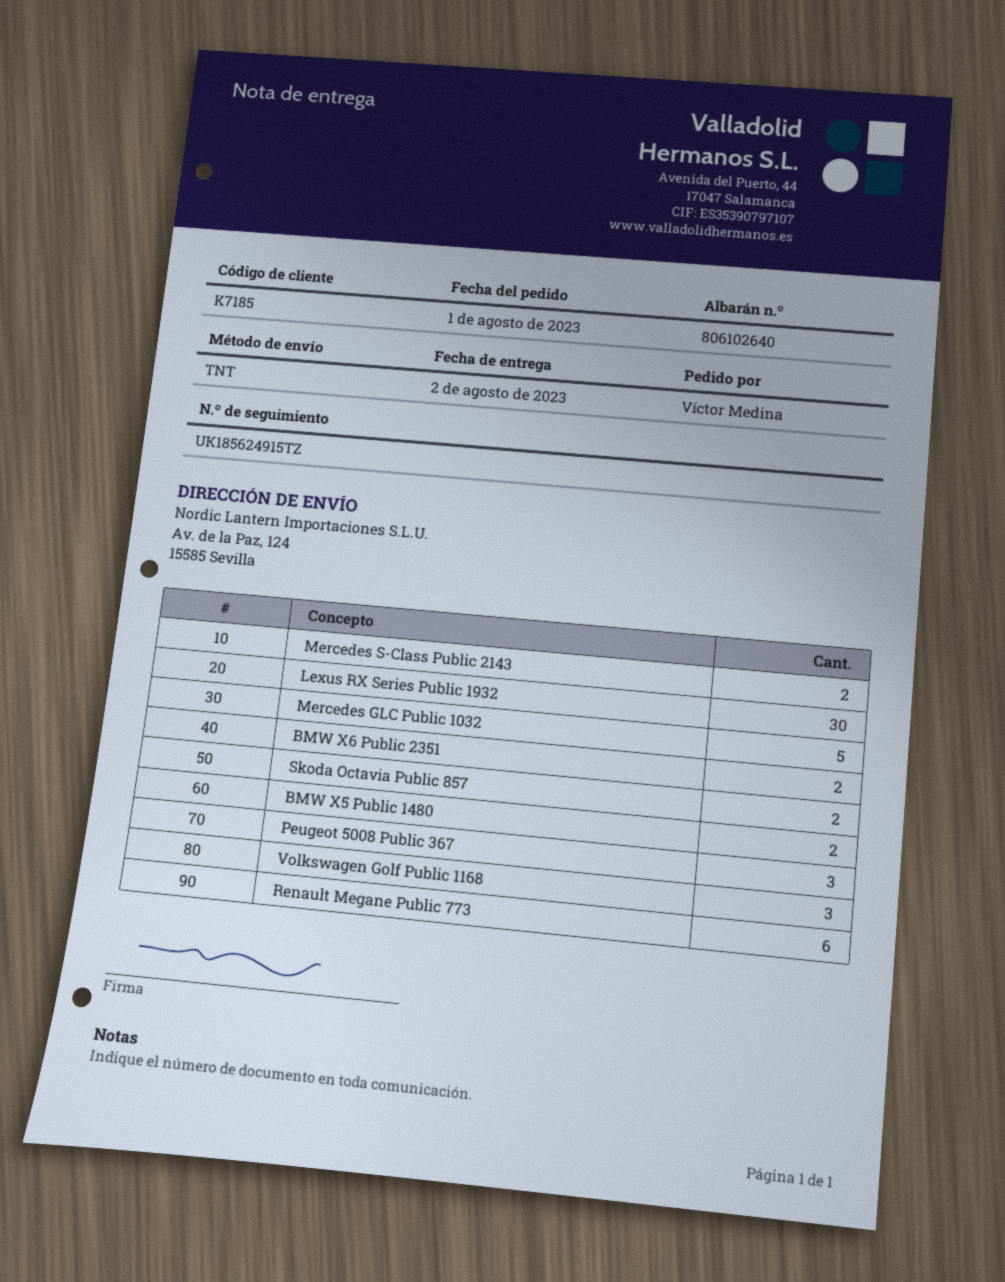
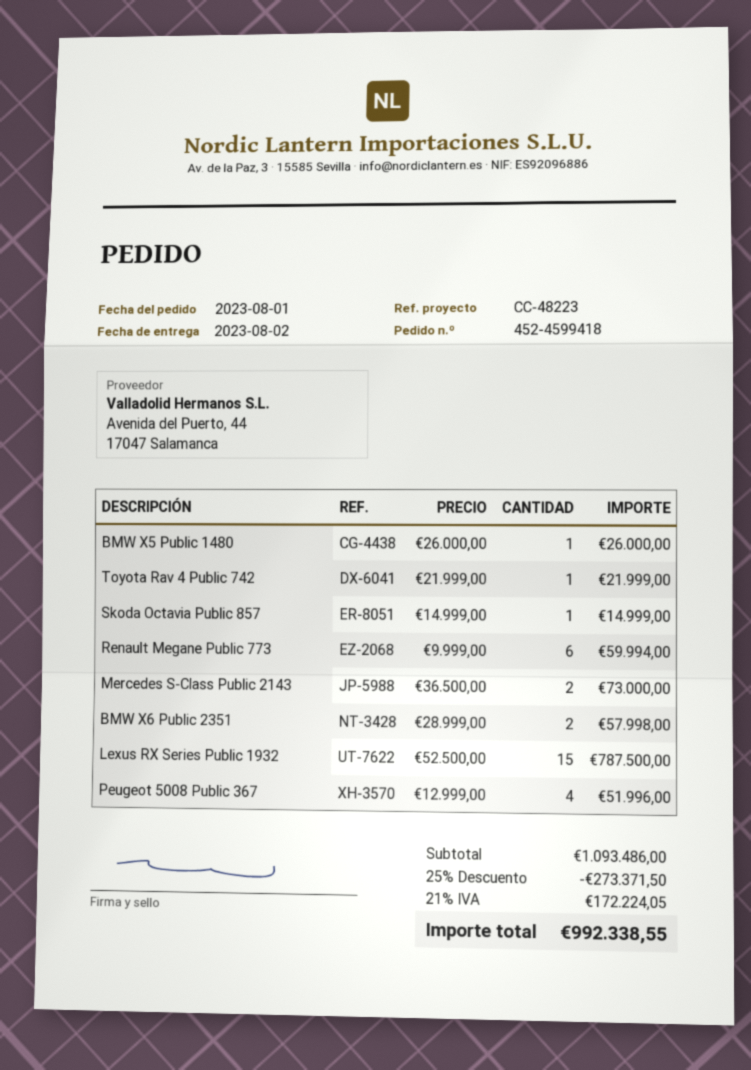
Lexus RX Series Public 1932: 30 -> 15
Mercedes GLC Public 1032: 5 -> none
Skoda Octavia Public 857: 2 -> 1
BMW X5 Public 1480: 2 -> 1
Peugeot 5008 Public 367: 3 -> 4
Volkswagen Golf Public 1168: 3 -> none
Toyota Rav 4 Public 742: none -> 1

